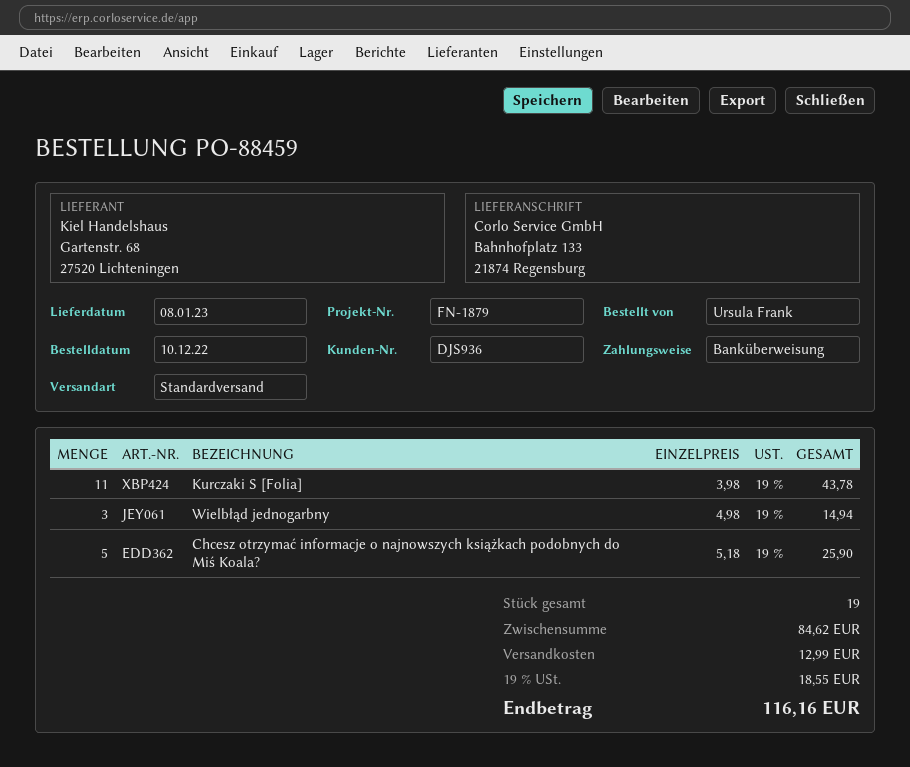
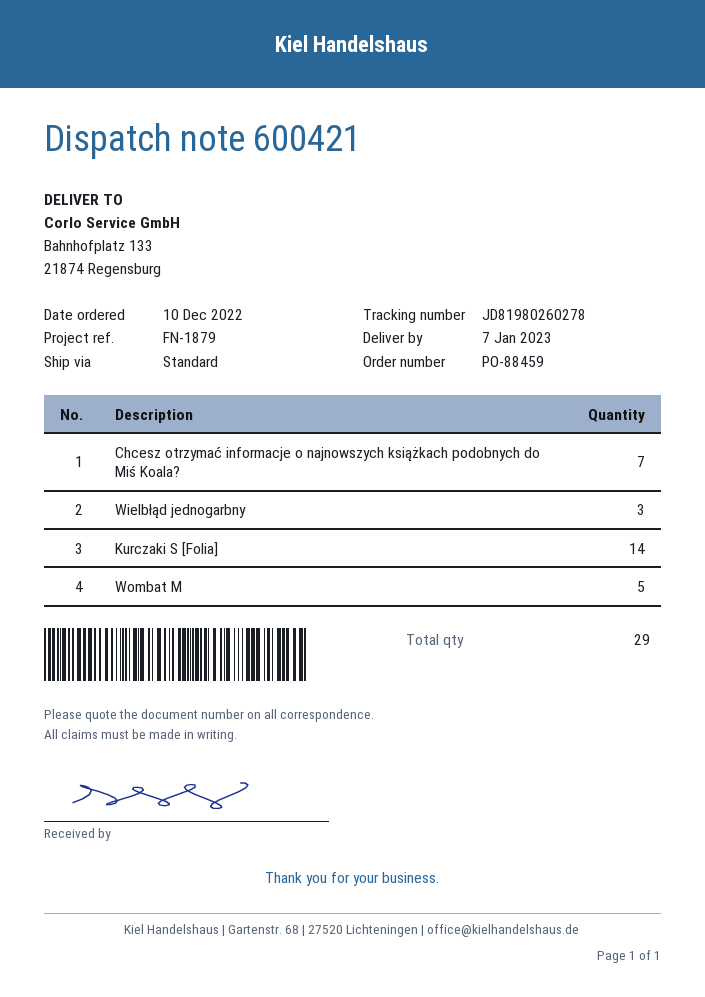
delivery date: 2023-01-08 -> 2023-01-07
Kurczaki S [Folia]: 11 -> 14
Chcesz otrzymać informacje o najnowszych książkach podobnych do Miś Koala?: 5 -> 7
Wombat M: none -> 5
total quantity: 19 -> 29

